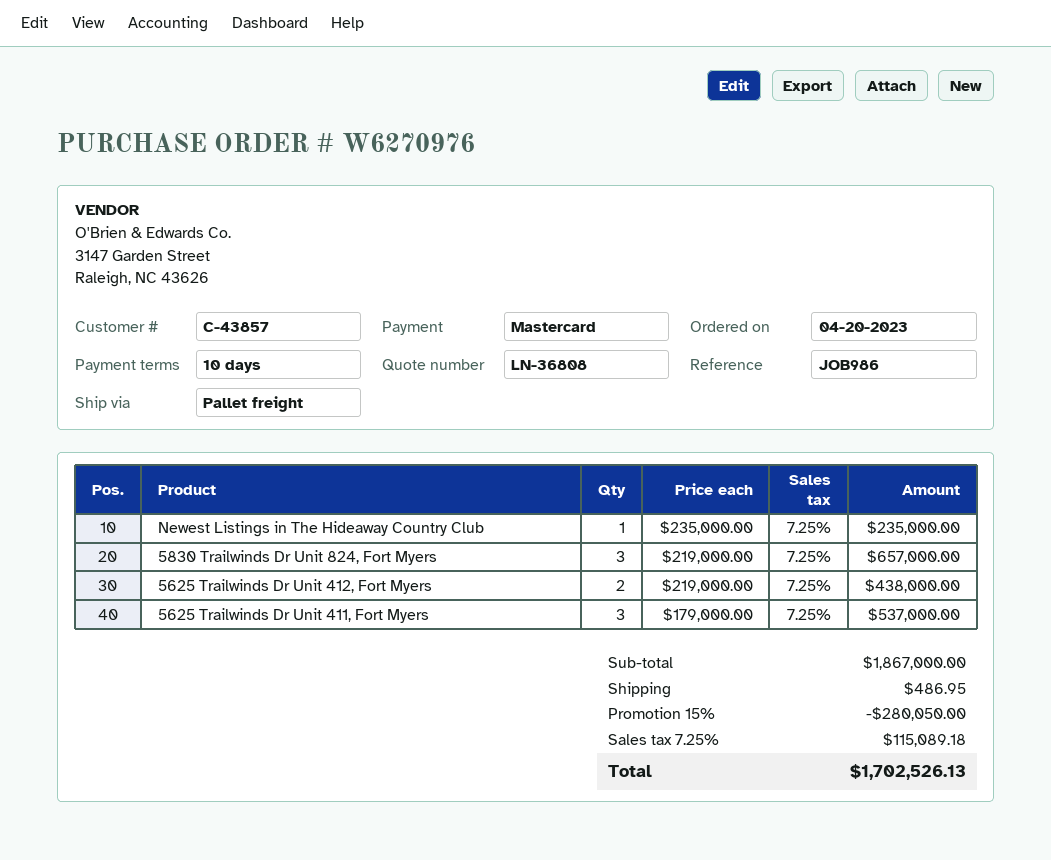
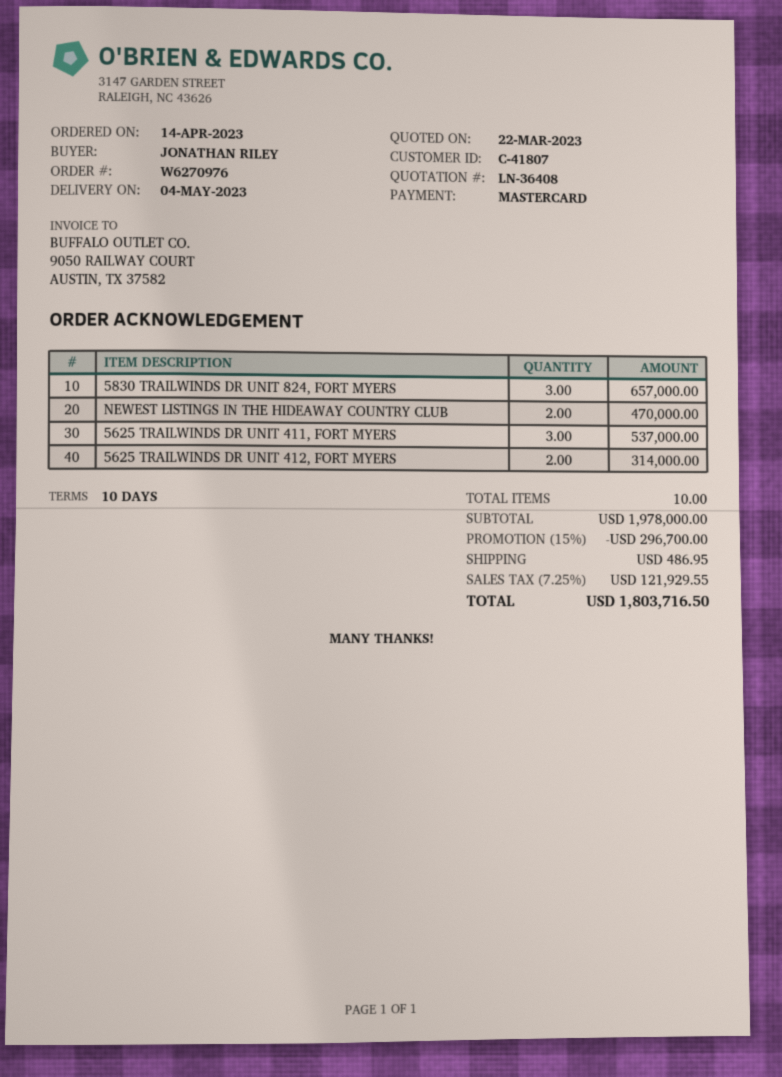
quote number: LN-36808 -> LN-36408
order date: 2023-04-20 -> 2023-04-14
customer number: C-43857 -> C-41807
Newest Listings in The Hideaway Country Club: 1 for 235000.00 -> 2 for 470000.00
5625 Trailwinds Dr Unit 412, Fort Myers: 2 for 438000.00 -> 2 for 314000.00
subtotal: 1867000.00 -> 1978000.00
discount: 15% = 280050.00 -> 15% = 296700.00
tax: 7.25% = 115089.18 -> 7.25% = 121929.55
total: 1702526.13 -> 1803716.50

